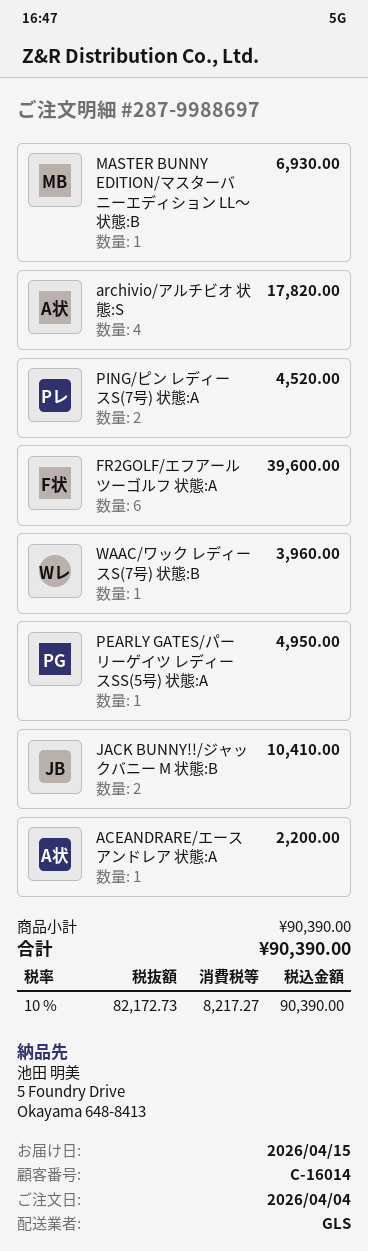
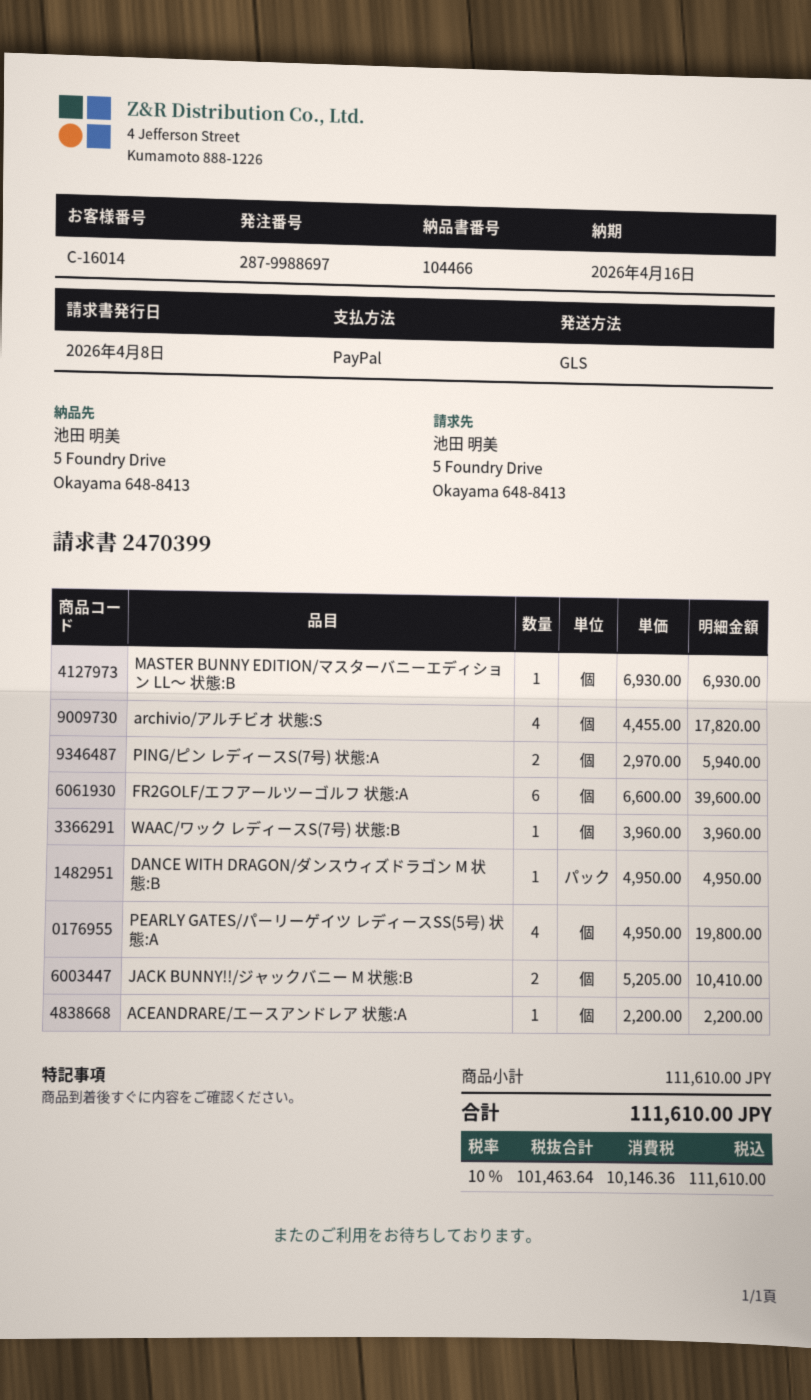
delivery date: 2026-04-15 -> 2026-04-16
PING/ピン レディースS(7号) 状態:A: 2 for 4520.00 -> 2 for 5940.00
PEARLY GATES/パーリーゲイツ レディースSS(5号) 状態:A: 1 for 4950.00 -> 4 for 19800.00
DANCE WITH DRAGON/ダンスウィズドラゴン M 状態:B: none -> 1 for 4950.00
subtotal: 90390.00 -> 111610.00
net: 82172.73 -> 101463.64
tax: 10% = 8217.27 -> 10% = 10146.36
total: 90390.00 -> 111610.00

